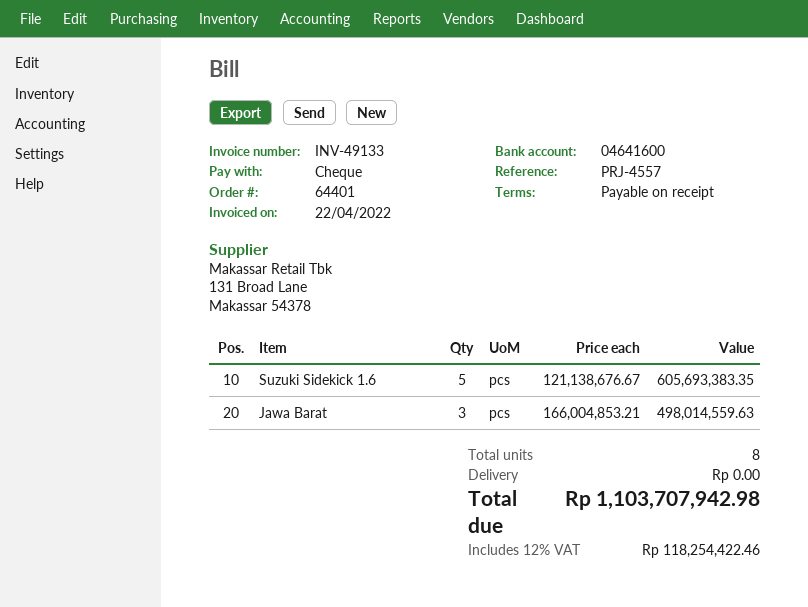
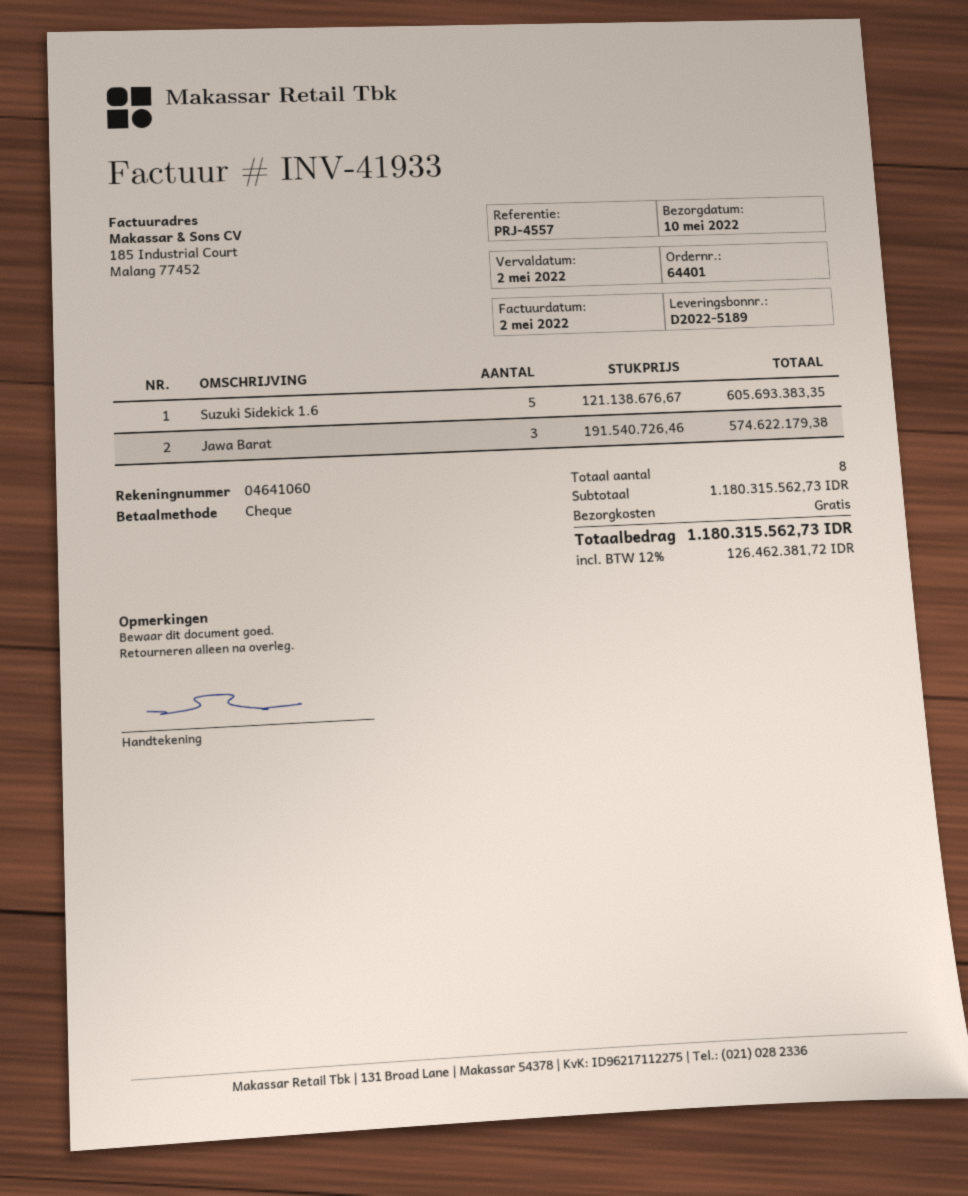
invoice number: INV-49133 -> INV-41933
invoice date: 2022-04-22 -> 2022-05-02
bank account: 04641600 -> 04641060
Jawa Barat: 3 x 166004853.21 = 498014559.63 -> 3 x 191540726.46 = 574622179.38
tax: 12% = 118254422.46 -> 12% = 126462381.72
total: 1103707942.98 -> 1180315562.73

